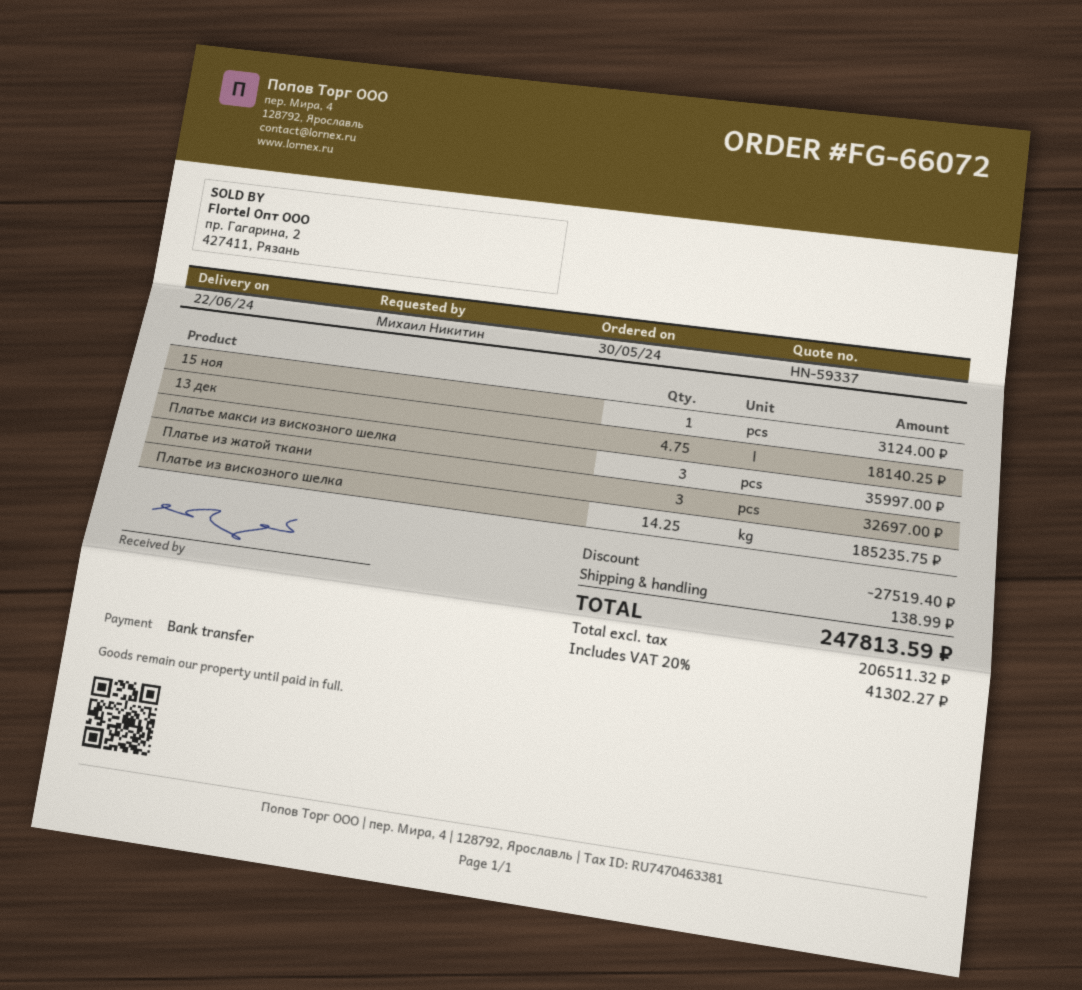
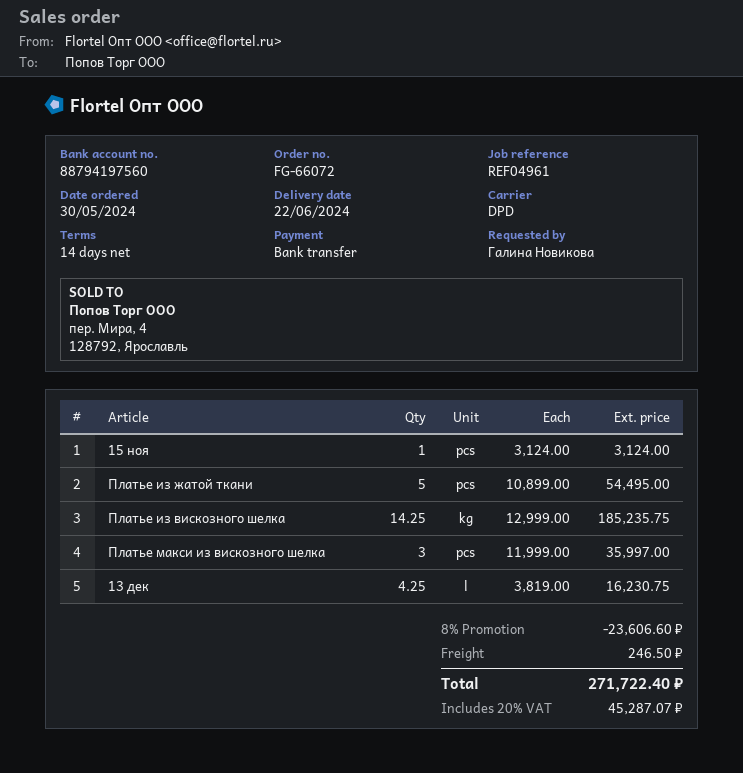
ordered by: Михаил Никитин -> Галина Новикова
13 дек: 4.75 for 18140.25 -> 4.25 for 16230.75
Платье из жатой ткани: 3 for 32697.00 -> 5 for 54495.00
discount: 27519.40 -> 23606.60
shipping: 138.99 -> 246.50
tax: 20% = 41302.27 -> 20% = 45287.07
total: 247813.59 -> 271722.40

